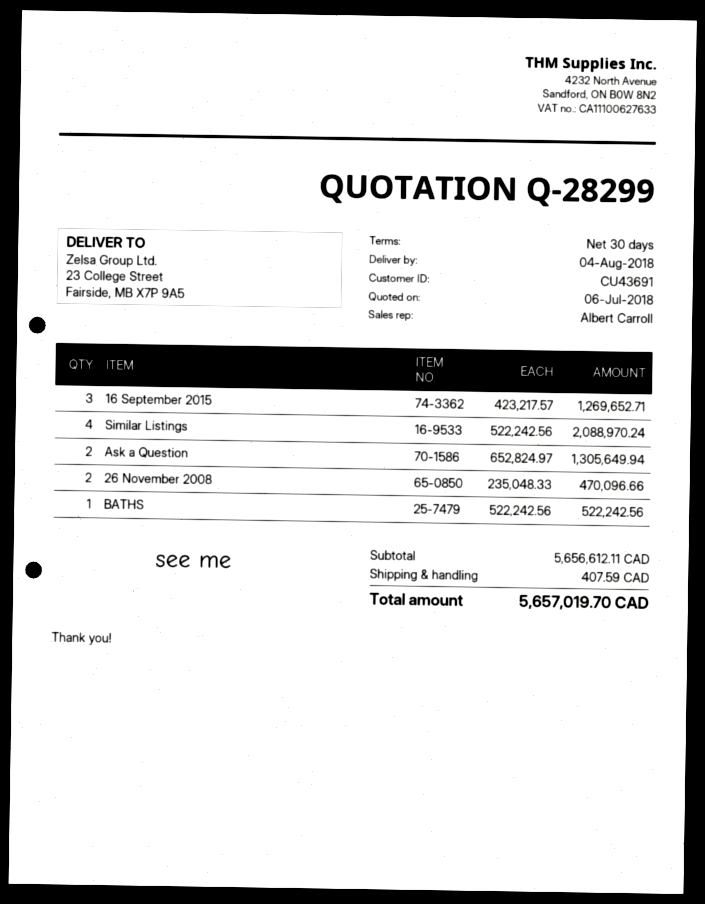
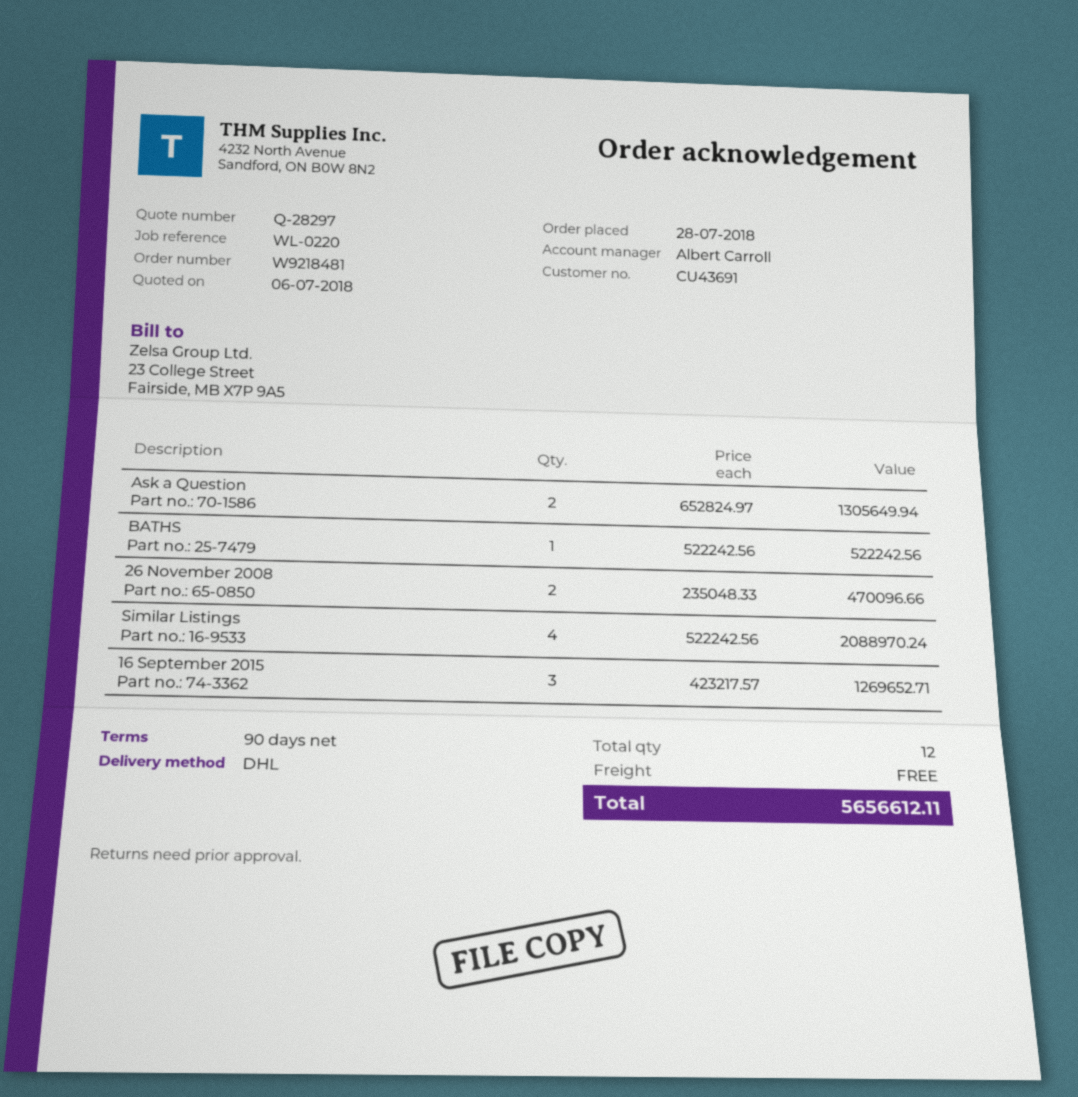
quote number: Q-28299 -> Q-28297
payment terms: 30 days -> 90 days
shipping: 407.59 -> 0.00
total: 5657019.70 -> 5656612.11

